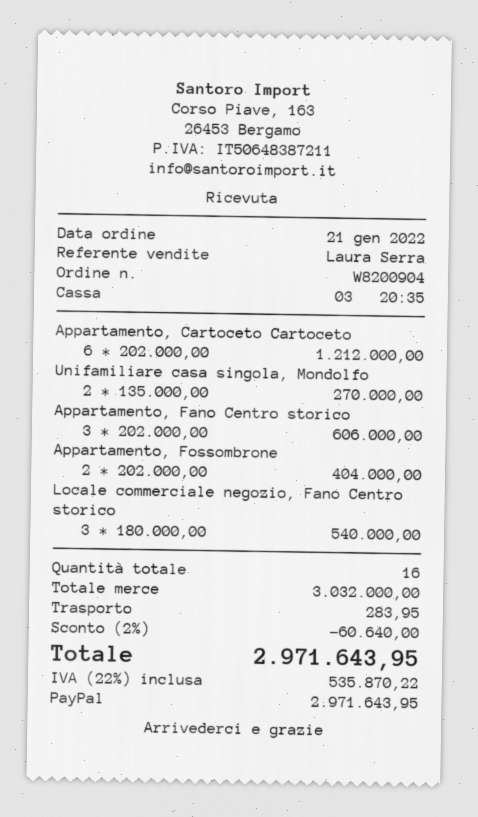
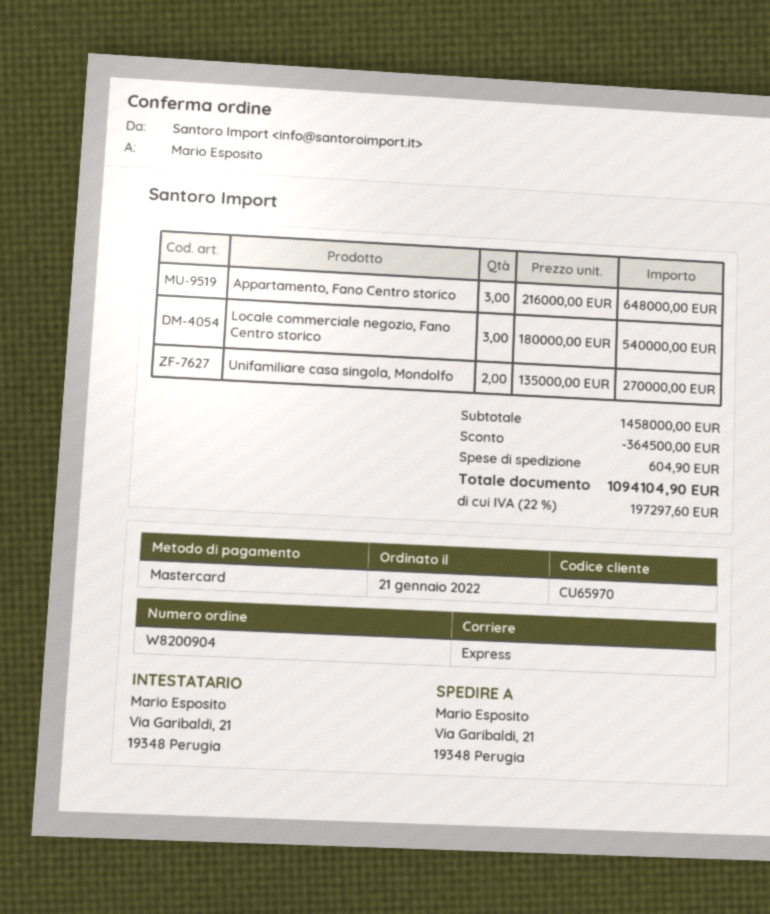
payment method: PayPal -> Mastercard
Appartamento, Cartoceto Cartoceto: 6 x 202000.00 = 1212000.00 -> none
Appartamento, Fano Centro storico: 3 x 202000.00 = 606000.00 -> 3 x 216000.00 = 648000.00
Appartamento, Fossombrone: 2 x 202000.00 = 404000.00 -> none
subtotal: 3032000.00 -> 1458000.00
discount: 60640.00 -> 364500.00
shipping: 283.95 -> 604.90
tax: 22% = 535870.22 -> 22% = 197297.60
total: 2971643.95 -> 1094104.90

